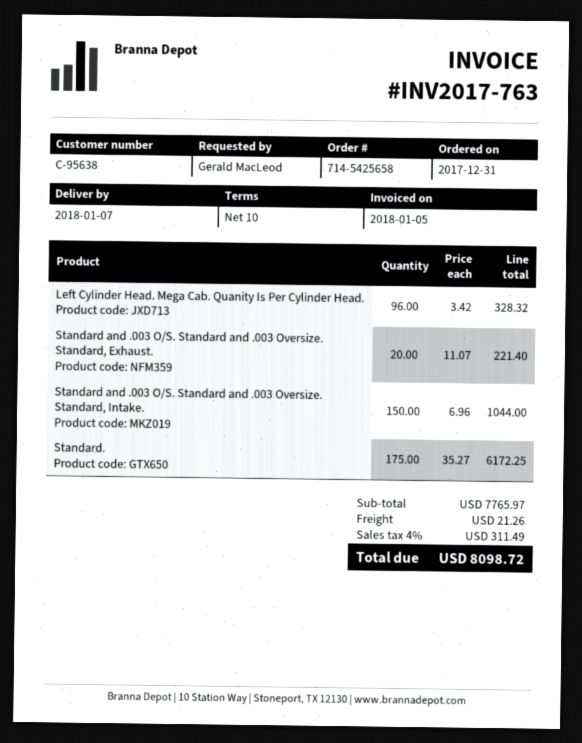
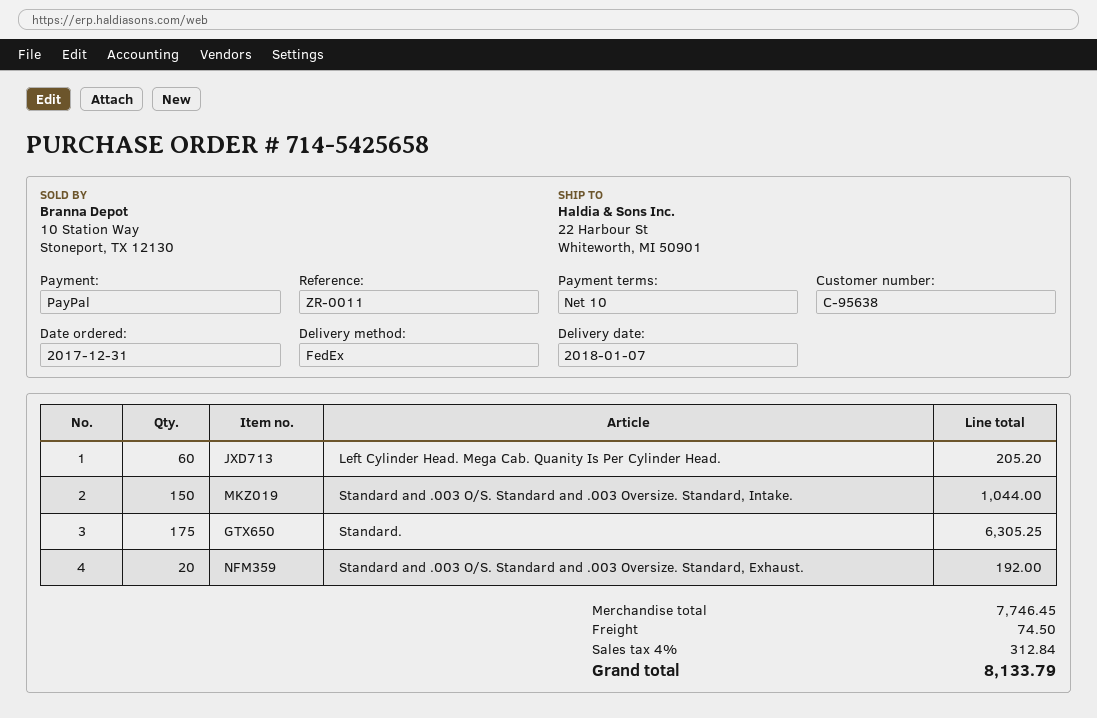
Left Cylinder Head. Mega Cab. Quanity Is Per Cylinder Head.: 96 for 328.32 -> 60 for 205.20
Standard and .003 O/S. Standard and .003 Oversize. Standard, Exhaust.: 20 for 221.40 -> 20 for 192.00
Standard.: 175 for 6172.25 -> 175 for 6305.25
subtotal: 7765.97 -> 7746.45
shipping: 21.26 -> 74.50
tax: 4% = 311.49 -> 4% = 312.84
total: 8098.72 -> 8133.79

